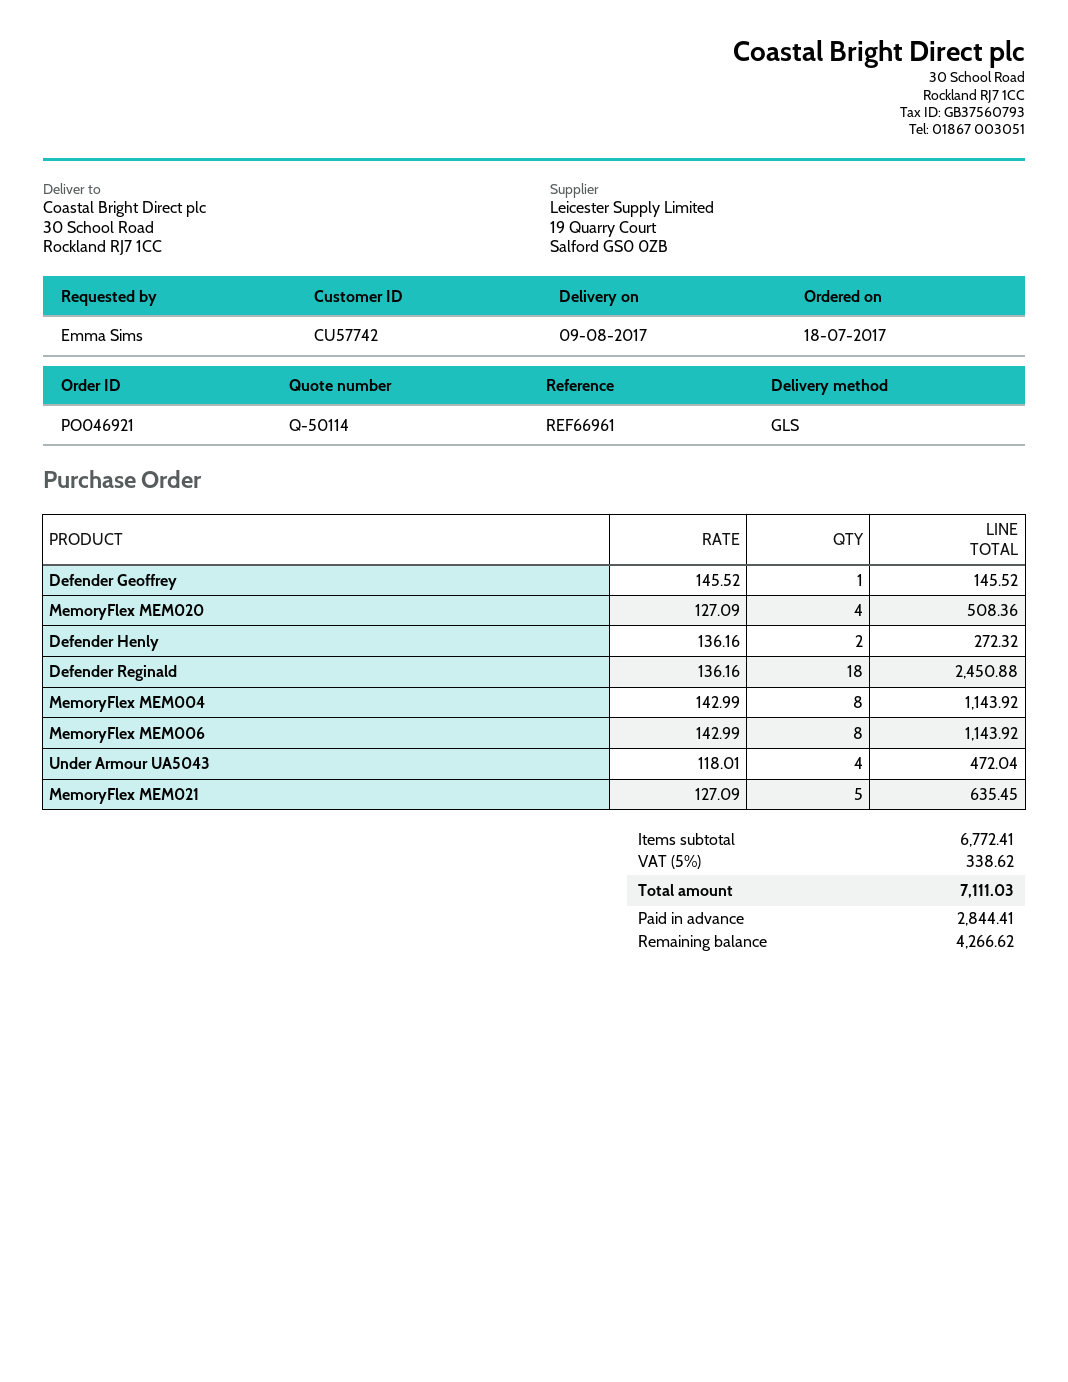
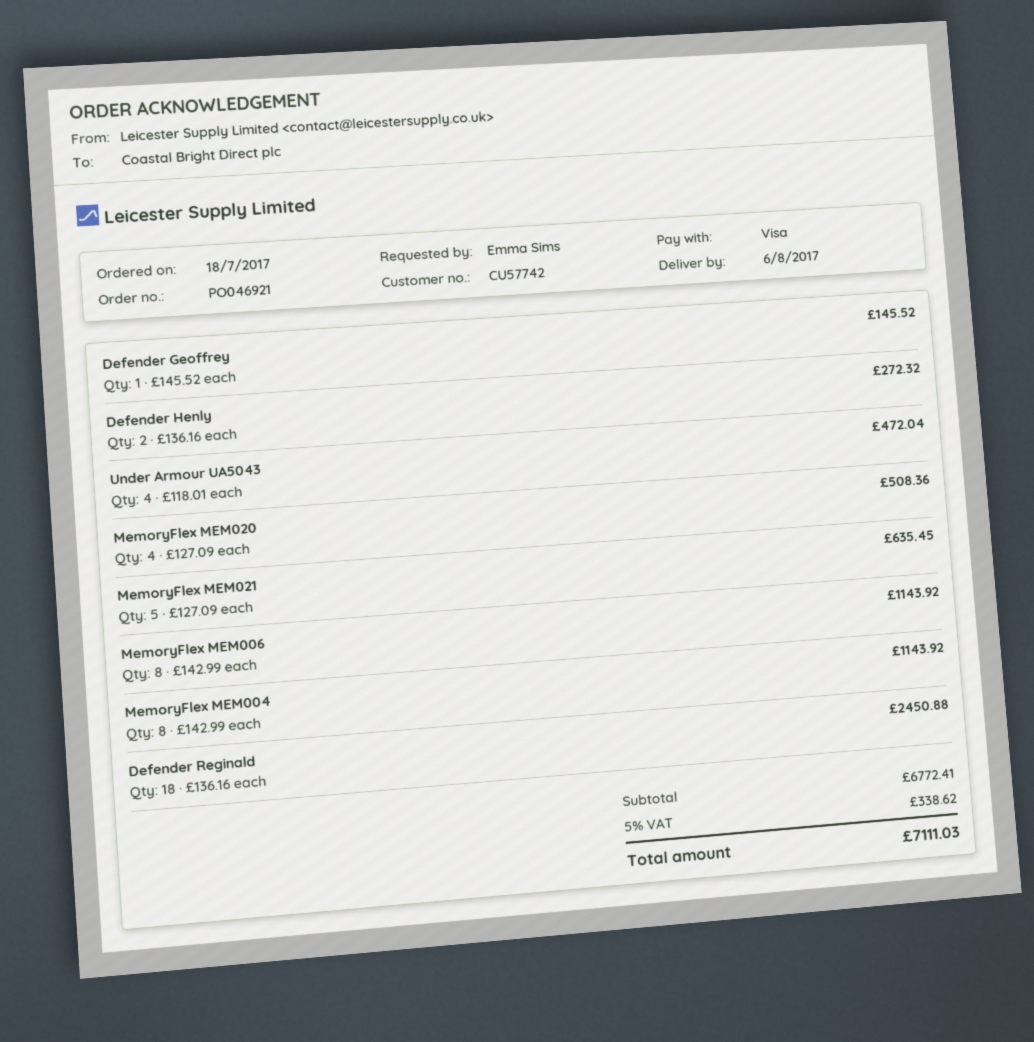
delivery date: 2017-08-09 -> 2017-08-06

